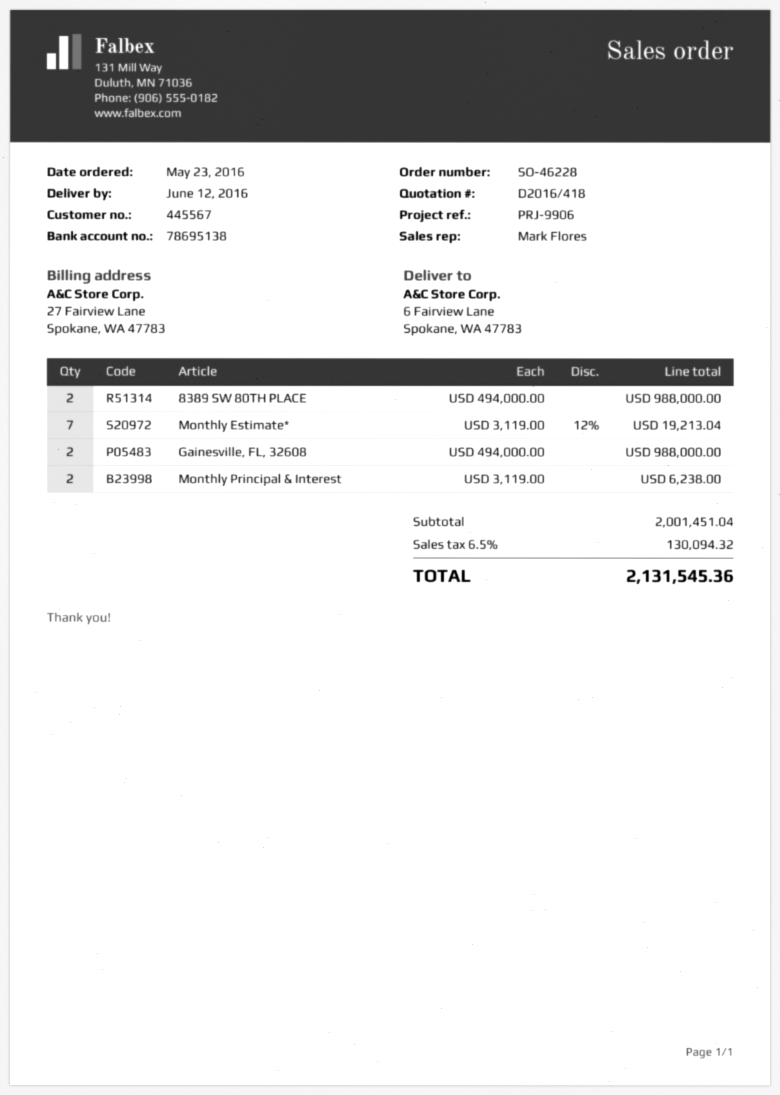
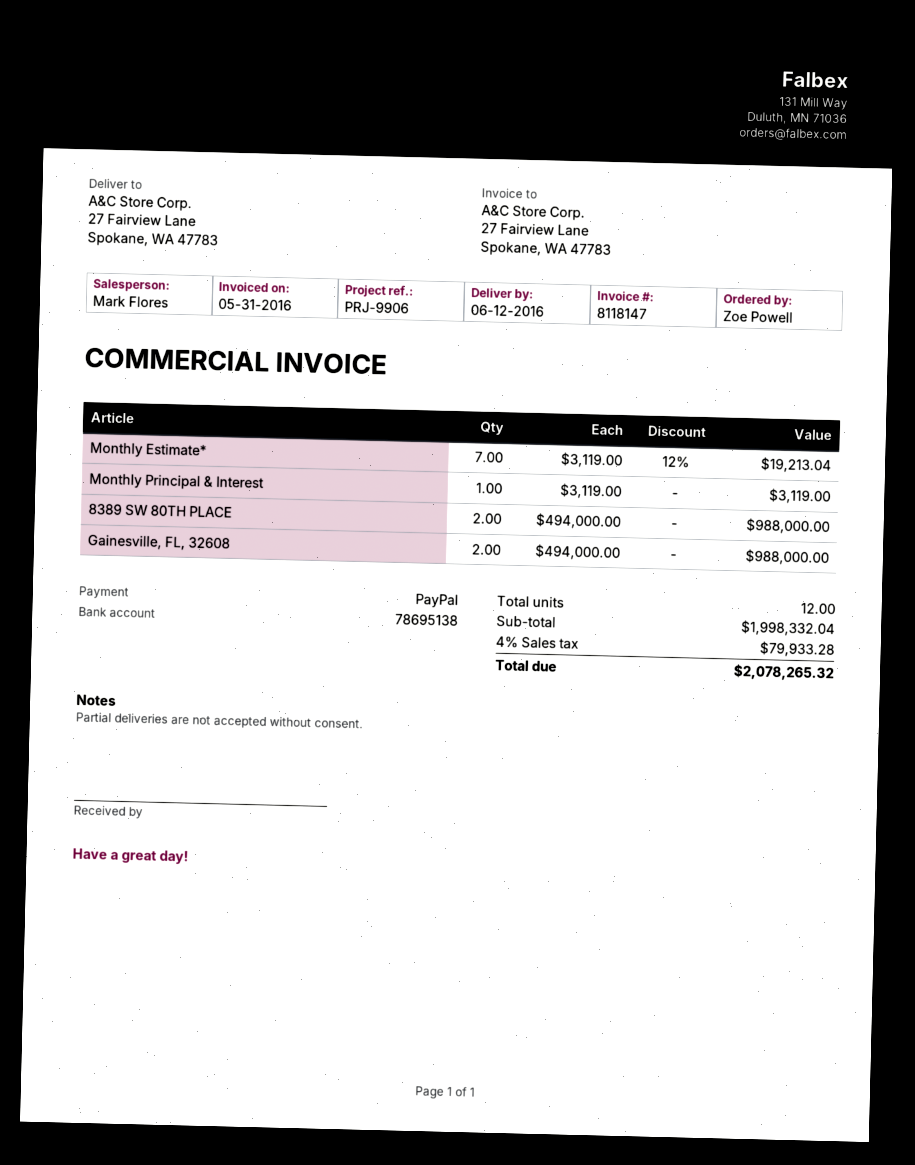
ship to: 6 Fairview Lane, Spokane, WA 47783 -> 27 Fairview Lane, Spokane, WA 47783
Monthly Principal & Interest: 2 x 3119.00 = 6238.00 -> 1 x 3119.00 = 3119.00
subtotal: 2001451.04 -> 1998332.04
tax: 6.5% = 130094.32 -> 4% = 79933.28
total: 2131545.36 -> 2078265.32

